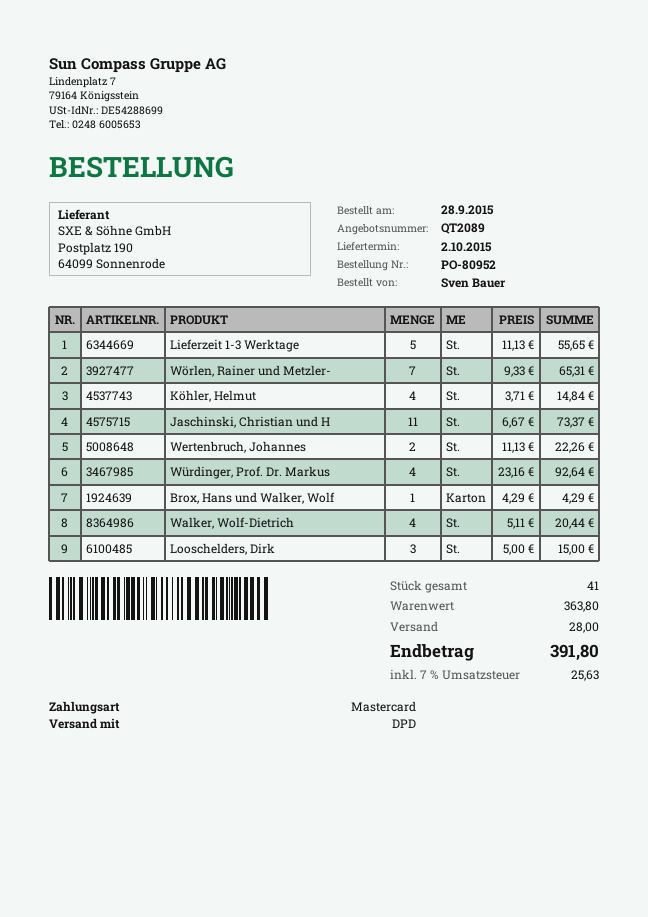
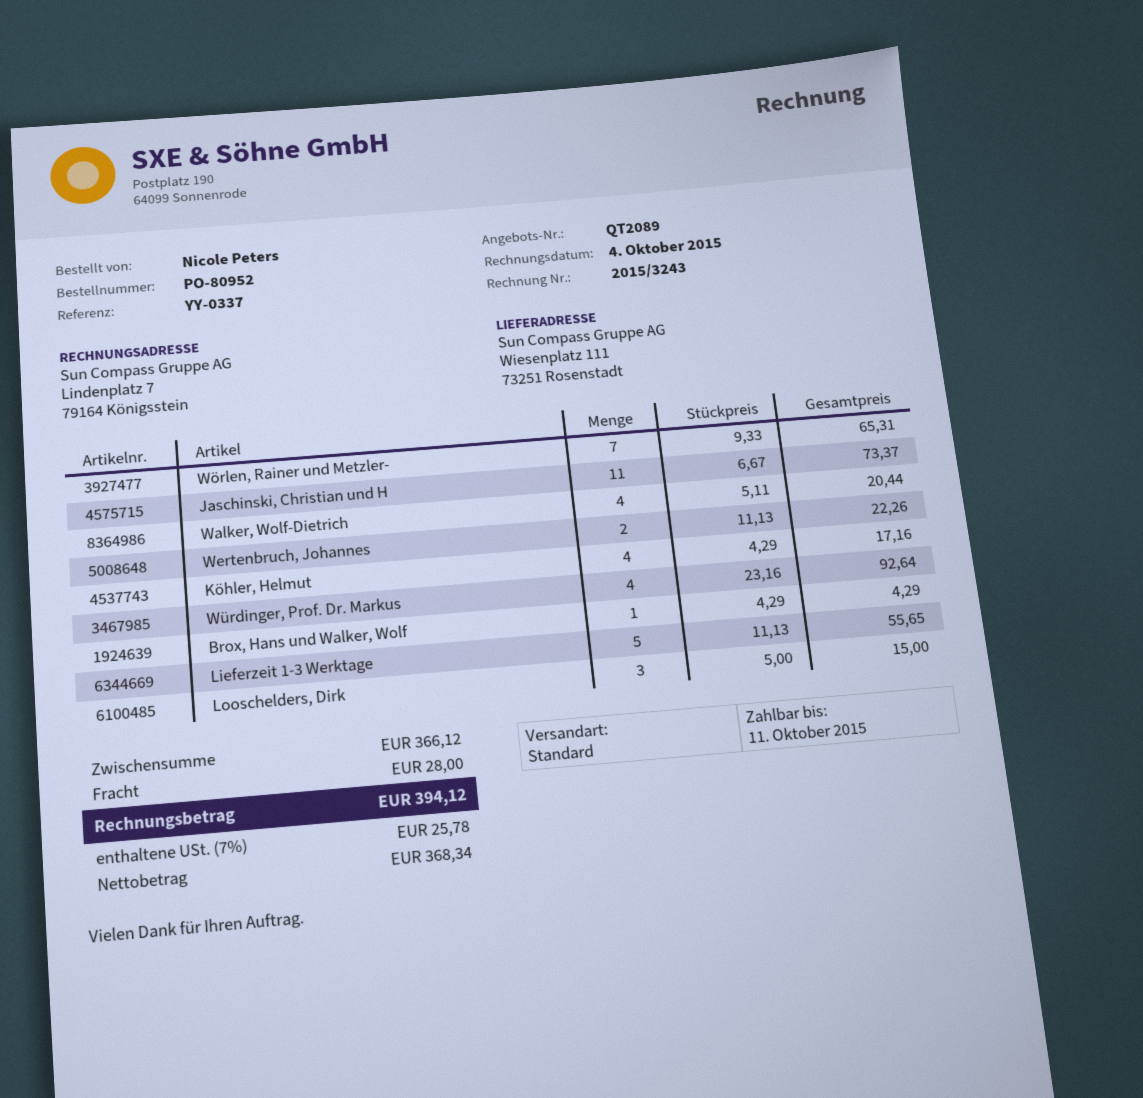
ordered by: Sven Bauer -> Nicole Peters
shipping method: DPD -> standard
Köhler, Helmut: 4 x 3.71 = 14.84 -> 4 x 4.29 = 17.16
subtotal: 363.80 -> 366.12
tax: 7% = 25.63 -> 7% = 25.78
total: 391.80 -> 394.12

